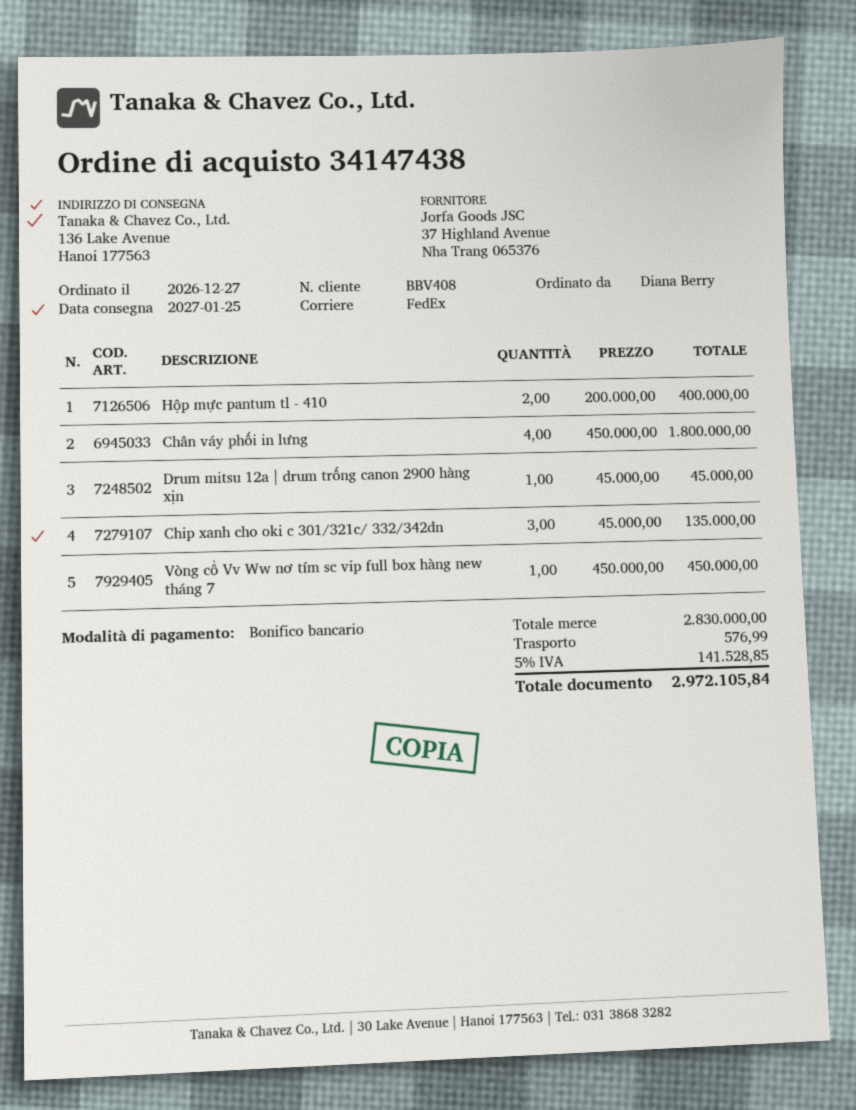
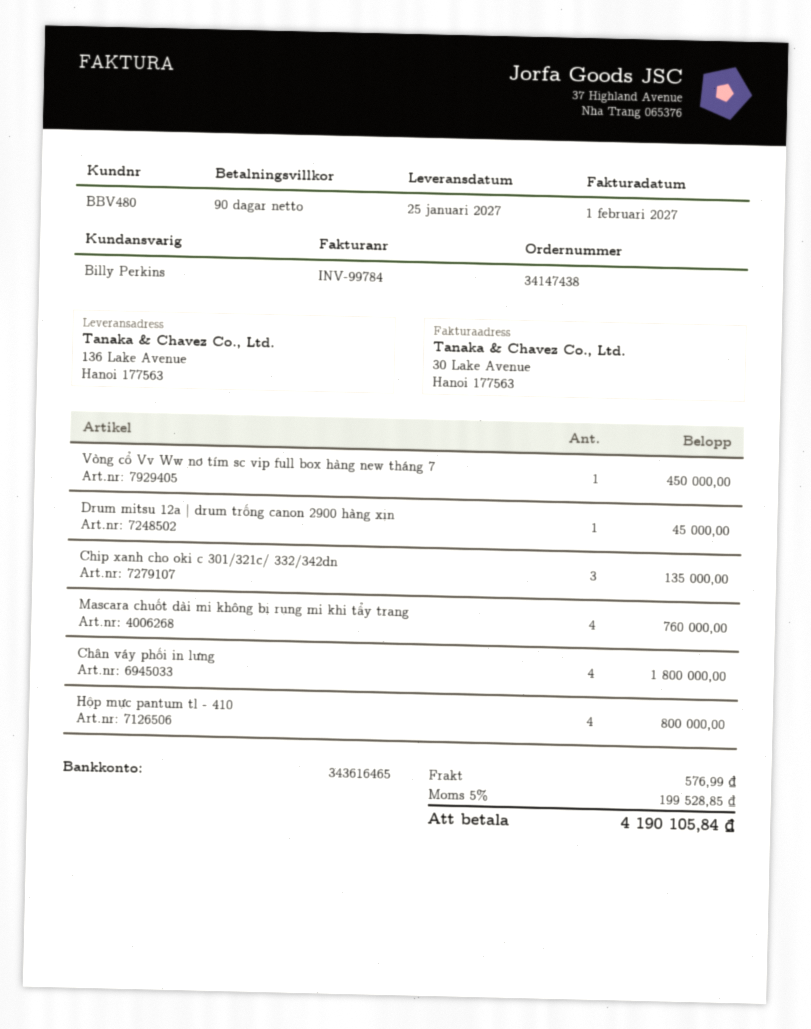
customer number: BBV408 -> BBV480
Hộp mực pantum tl - 410: 2 for 400000.00 -> 4 for 800000.00
Mascara chuốt dài mi không bị rụng mi khi tẩy trang: none -> 4 for 760000.00
tax: 5% = 141528.85 -> 5% = 199528.85
total: 2972105.84 -> 4190105.84

